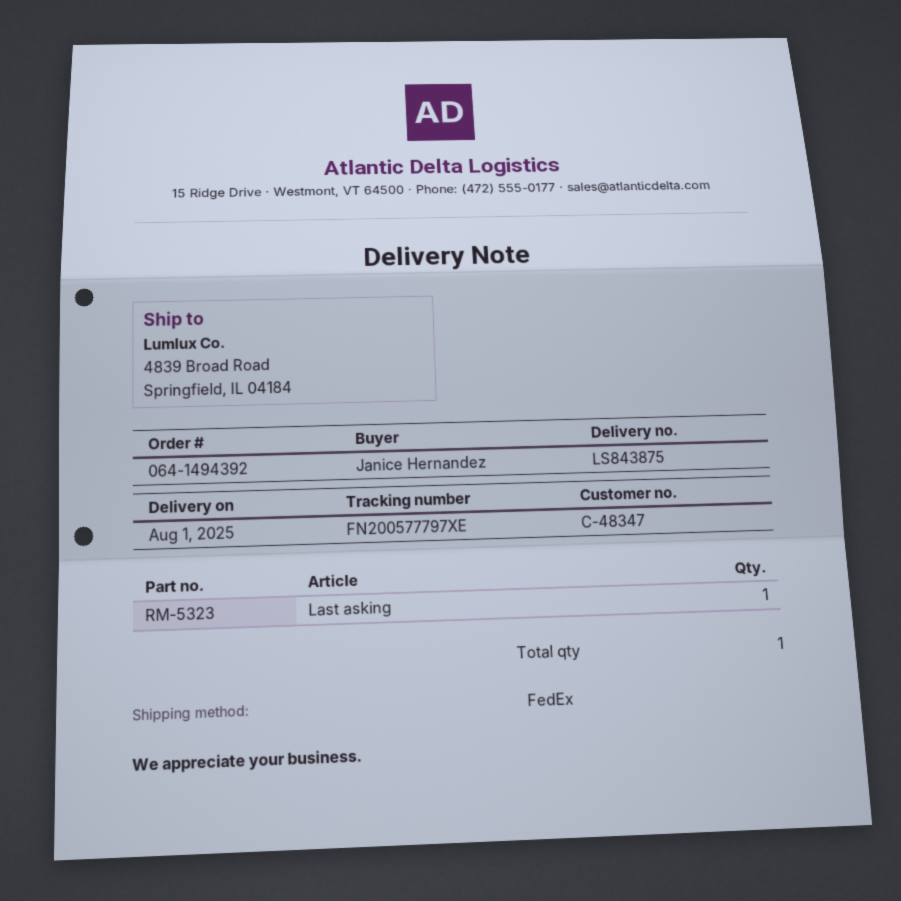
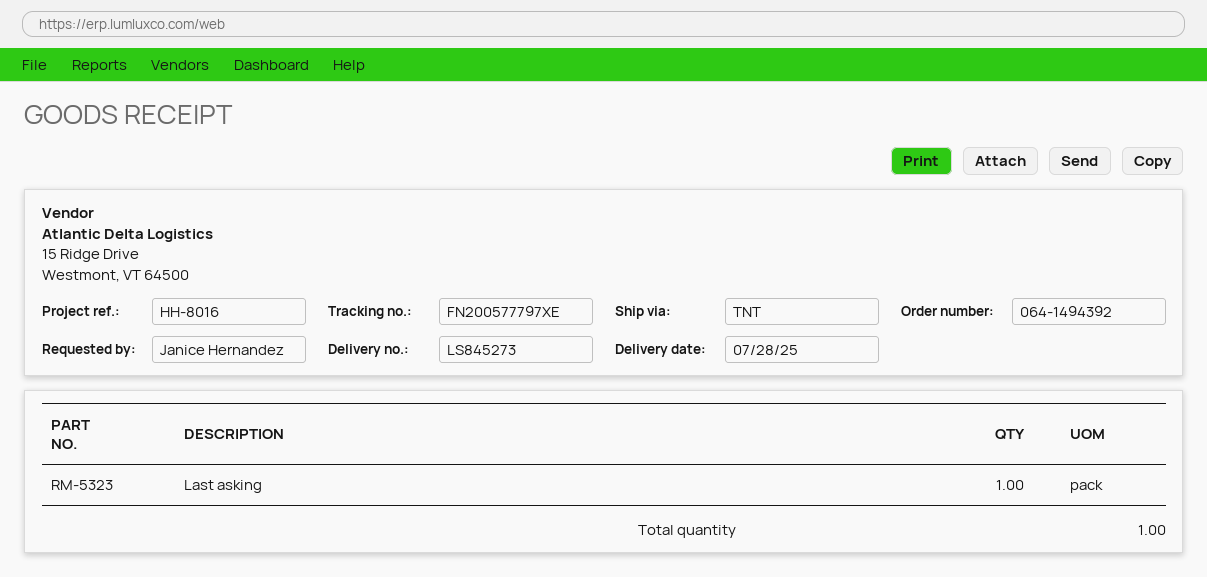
delivery note number: LS843875 -> LS845273
delivery date: 2025-08-01 -> 2025-07-28
shipping method: FedEx -> TNT

